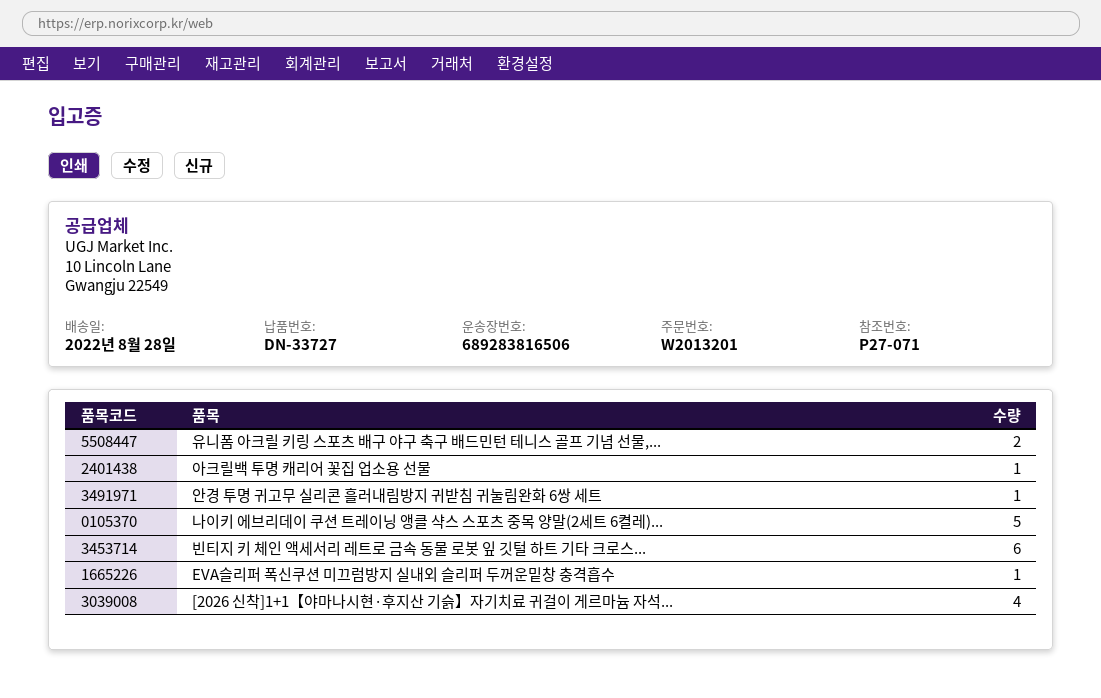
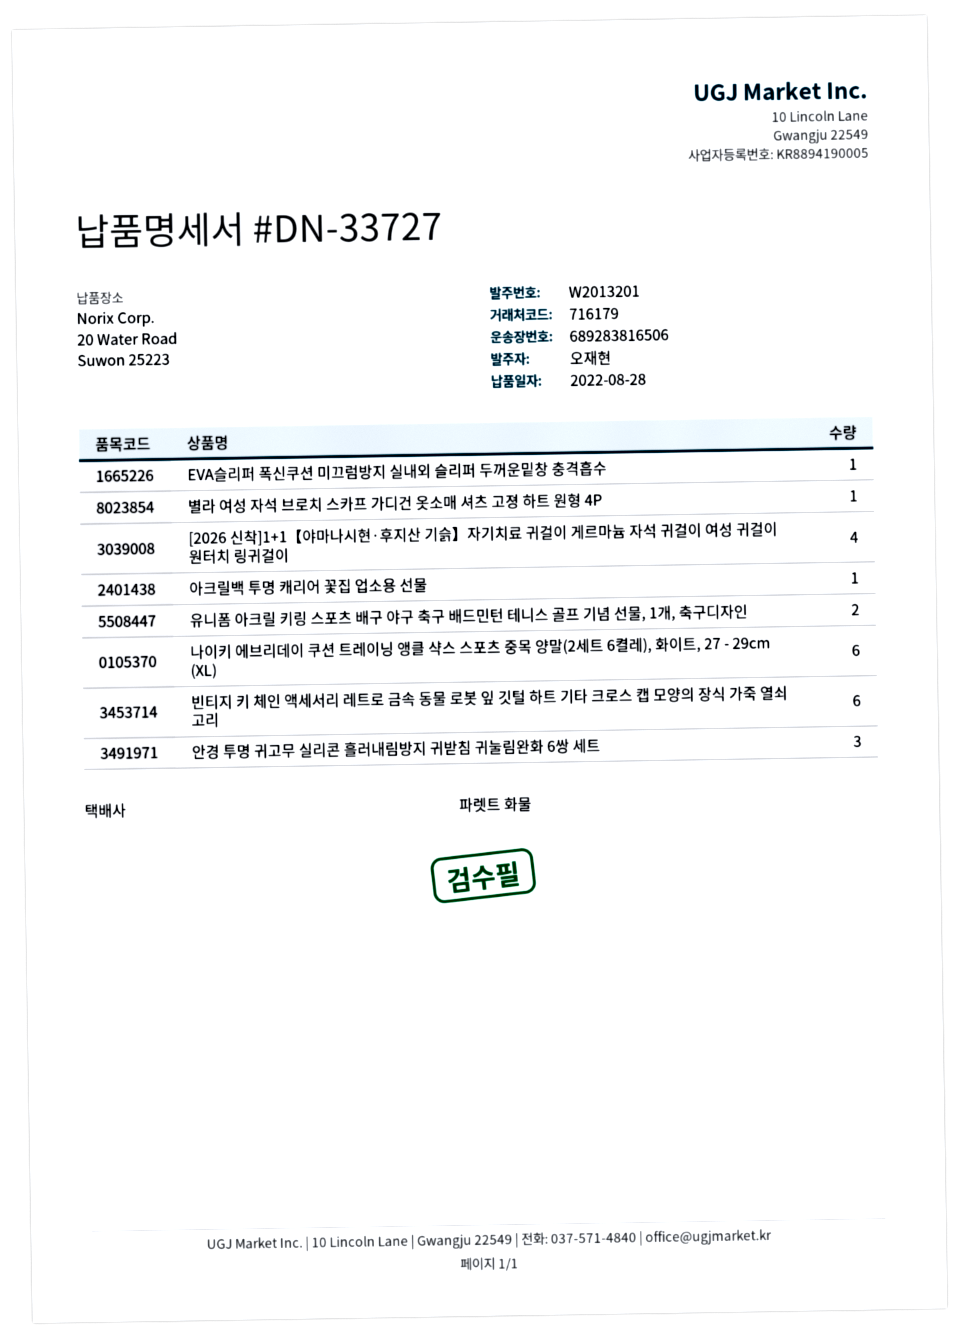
안경 투명 귀고무 실리콘 흘러내림방지 귀받침 귀눌림완화 6쌍 세트: 1 -> 3
나이키 에브리데이 쿠션 트레이닝 앵클 샥스 스포츠 중목 양말(2세트 6켤레)...: 5 -> 6
별라 여성 자석 브로치 스카프 가디건 옷소매 셔츠 고졍 하트 원형 4P: none -> 1

